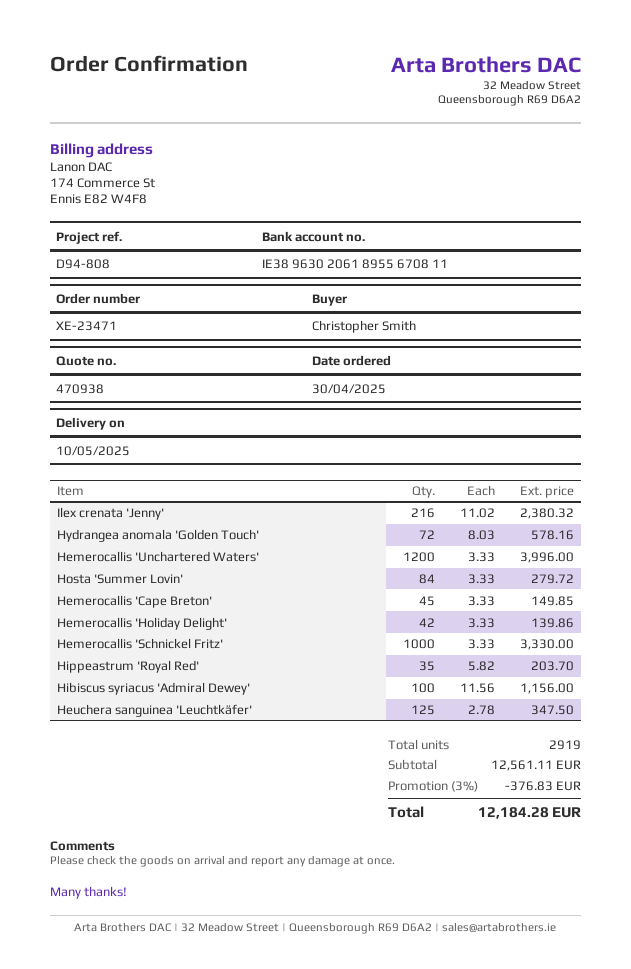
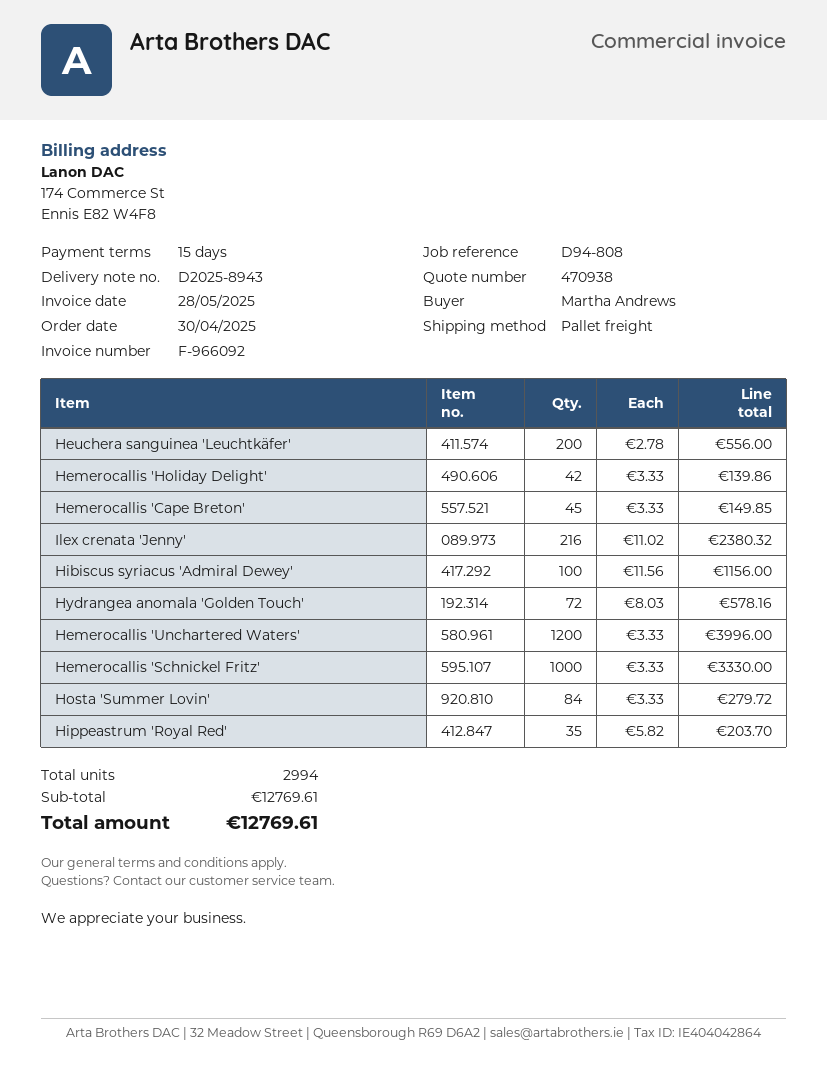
ordered by: Christopher Smith -> Martha Andrews
Heuchera sanguinea 'Leuchtkäfer': 125 x 2.78 = 347.50 -> 200 x 2.78 = 556.00
total quantity: 2919 -> 2994
subtotal: 12561.11 -> 12769.61
discount: 3% = 376.83 -> none
total: 12184.28 -> 12769.61

